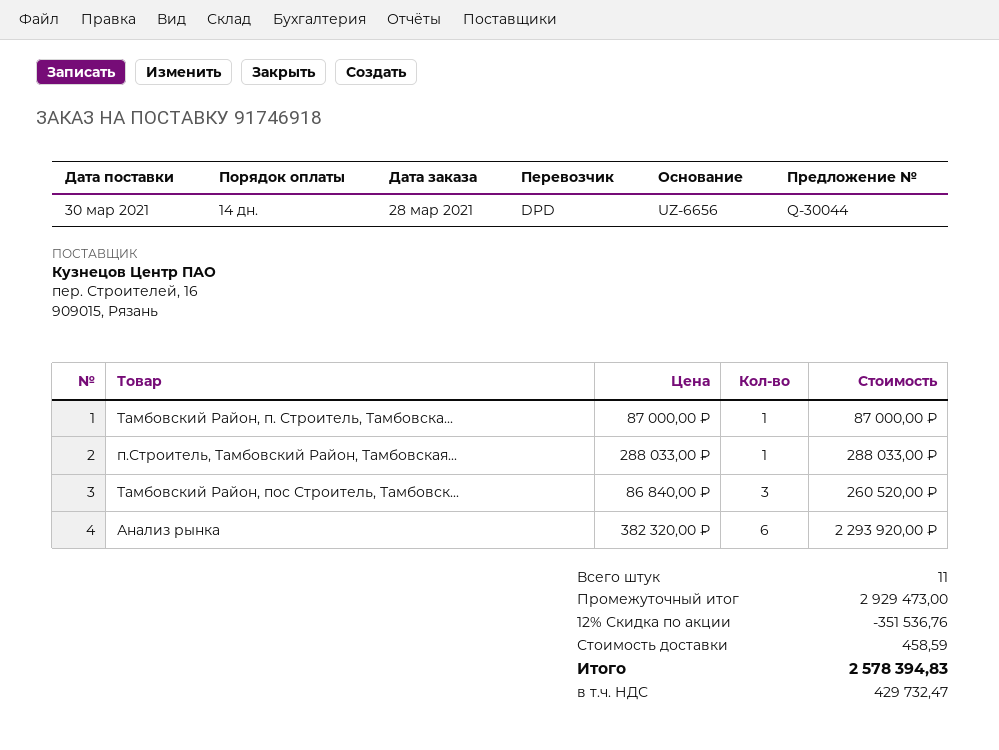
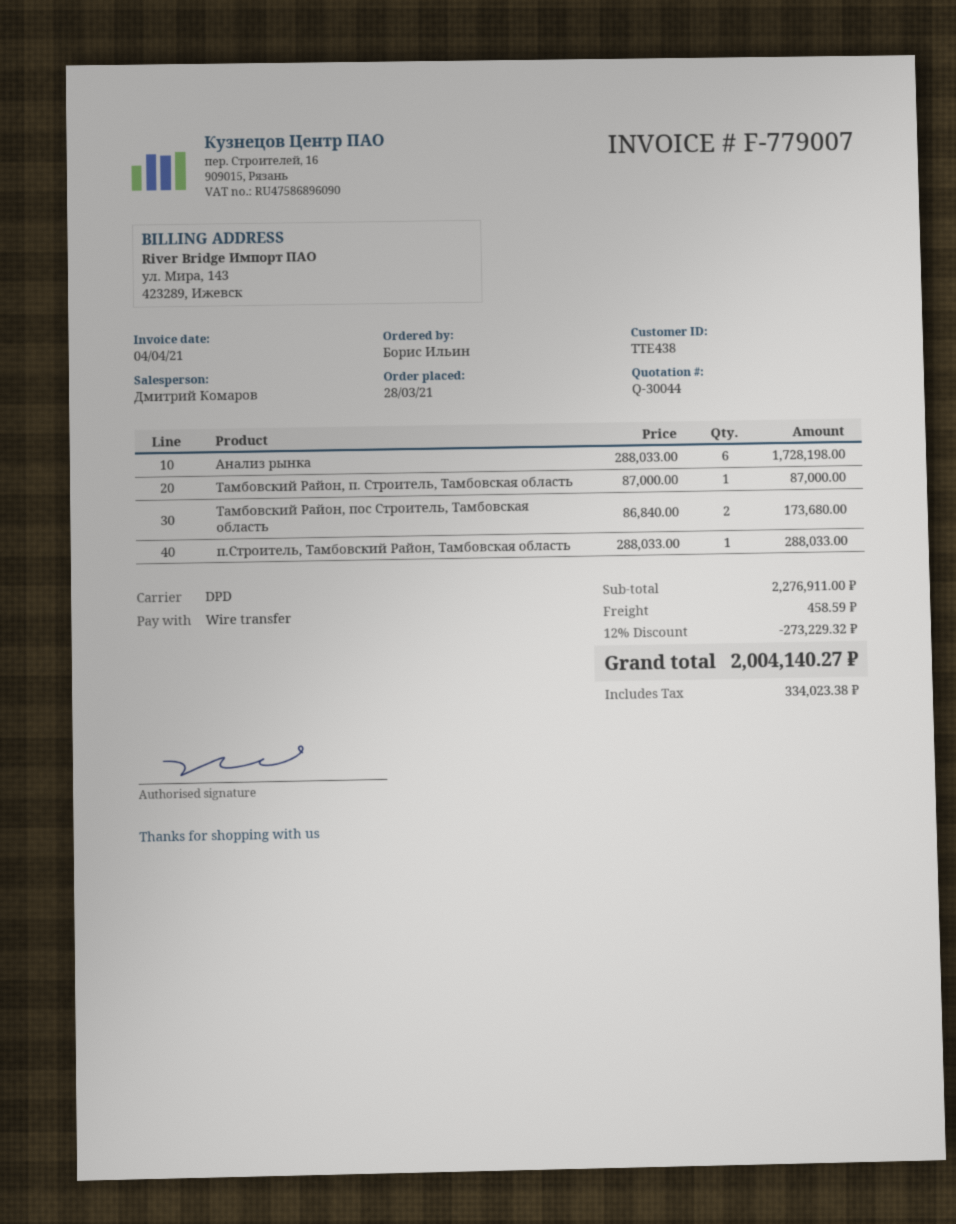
Тамбовский Район, пос Строитель, Тамбовск...: 3 x 86840.00 = 260520.00 -> 2 x 86840.00 = 173680.00
Анализ рынка: 6 x 382320.00 = 2293920.00 -> 6 x 288033.00 = 1728198.00
subtotal: 2929473.00 -> 2276911.00
discount: 12% = 351536.76 -> 12% = 273229.32
tax: 429732.47 -> 334023.38
total: 2578394.83 -> 2004140.27

